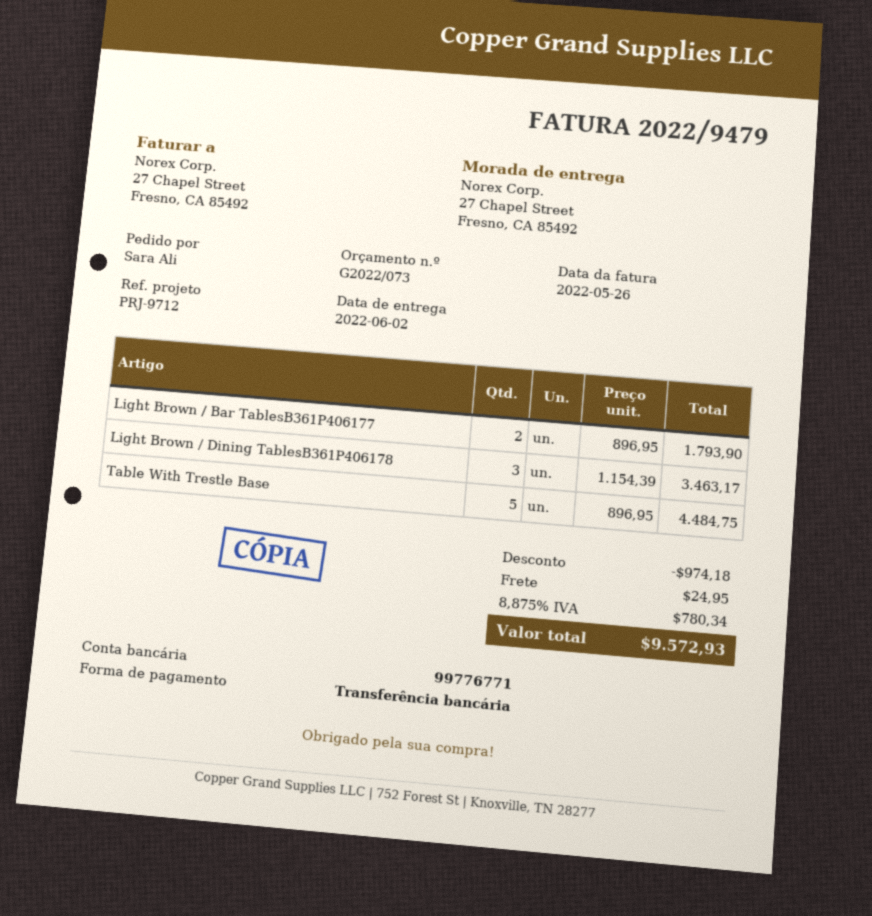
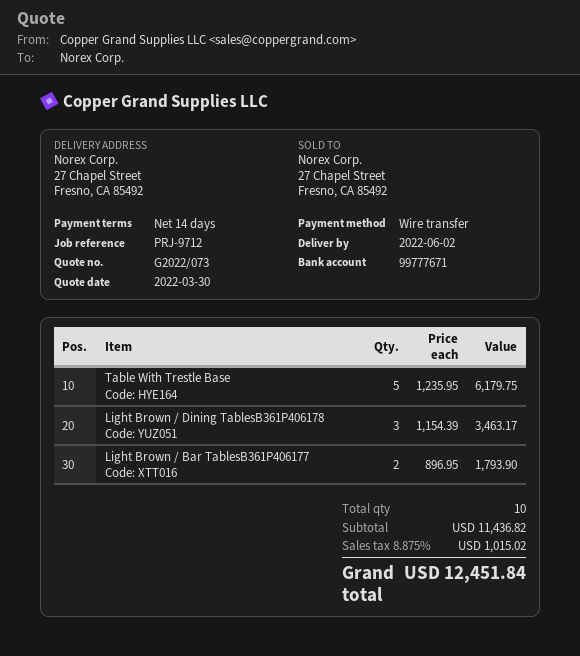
bank account: 99776771 -> 99777671
Table With Trestle Base: 5 x 896.95 = 4484.75 -> 5 x 1235.95 = 6179.75
discount: 974.18 -> none
shipping: 24.95 -> none
tax: 8.875% = 780.34 -> 8.875% = 1015.02
total: 9572.93 -> 12451.84

